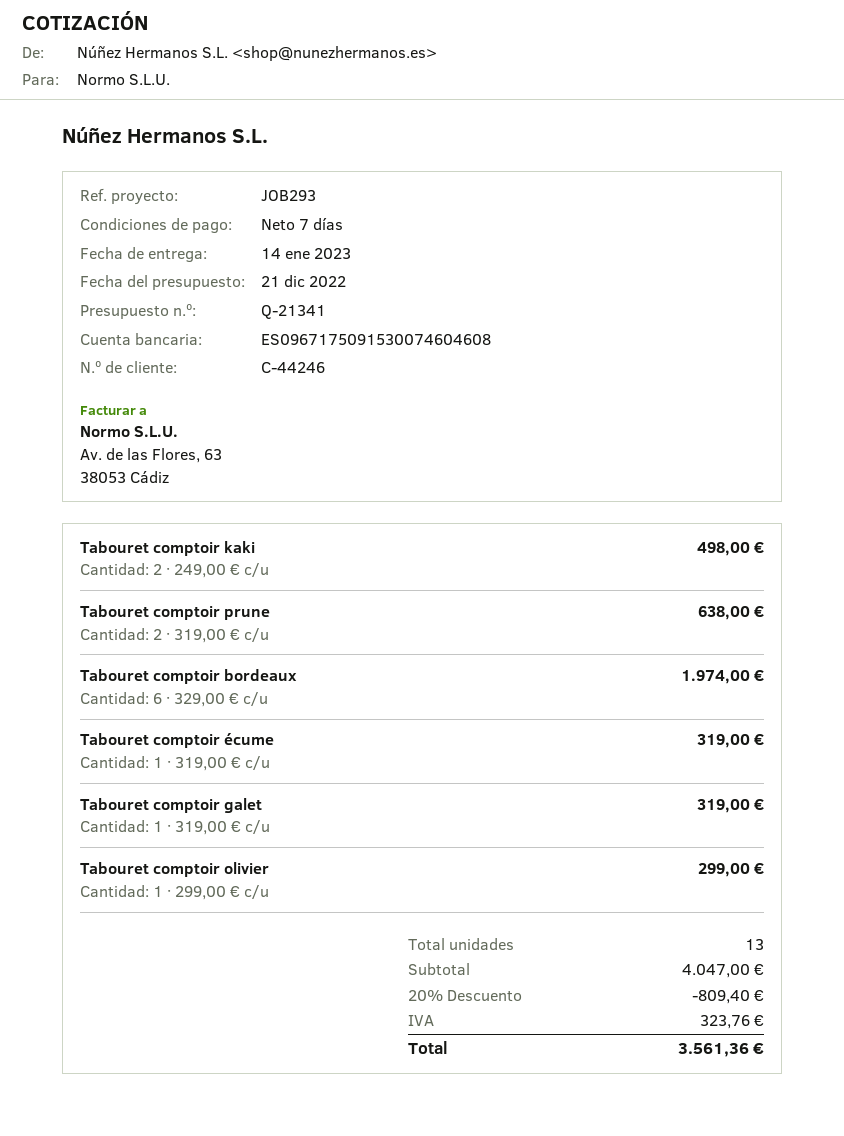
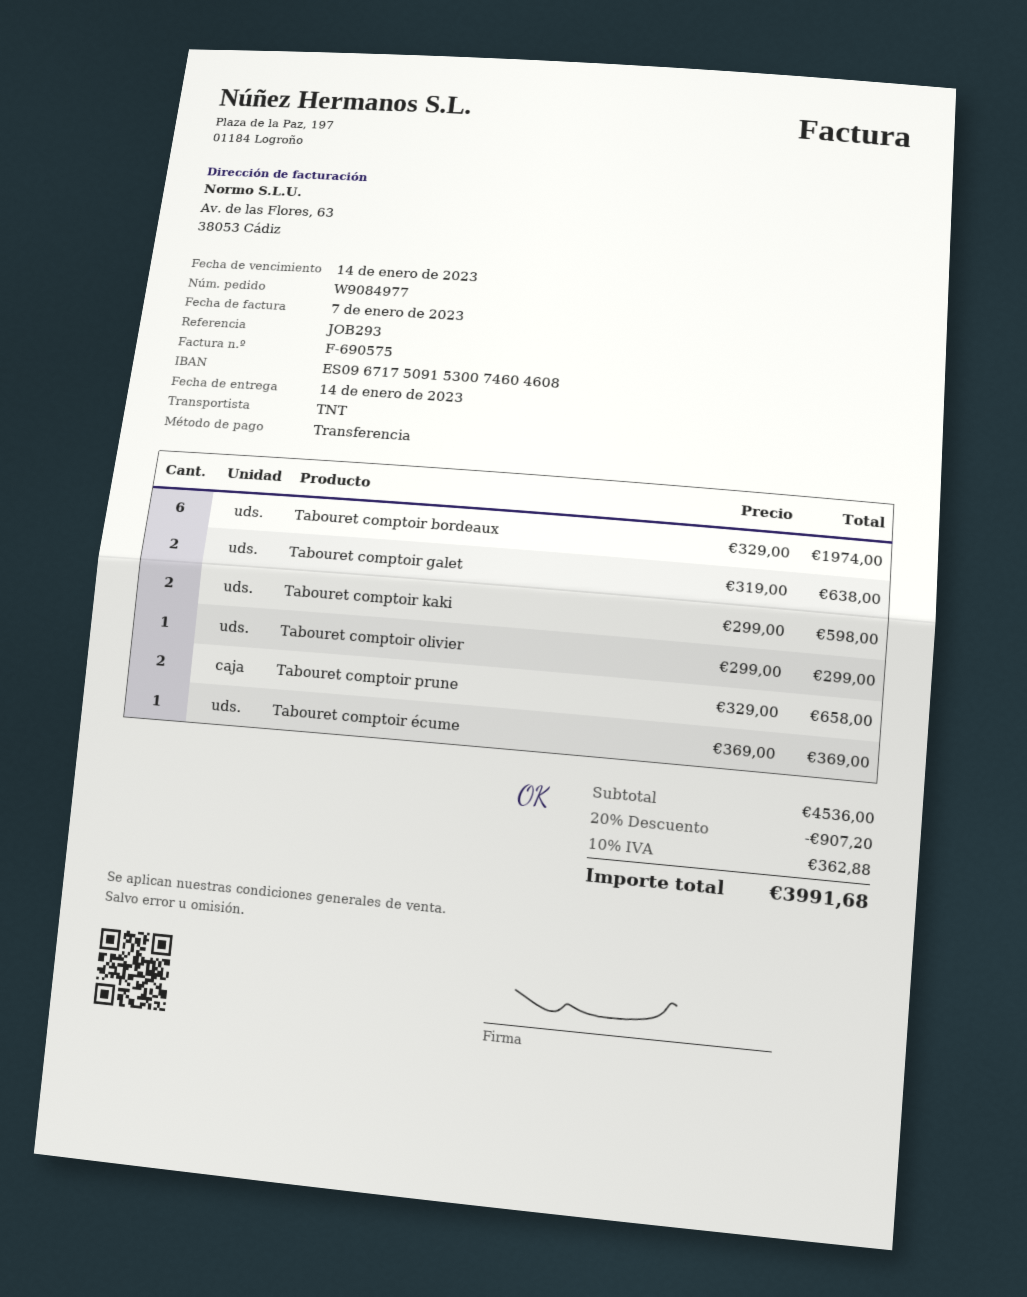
Tabouret comptoir kaki: 2 x 249.00 = 498.00 -> 2 x 299.00 = 598.00
Tabouret comptoir prune: 2 x 319.00 = 638.00 -> 2 x 329.00 = 658.00
Tabouret comptoir écume: 1 x 319.00 = 319.00 -> 1 x 369.00 = 369.00
Tabouret comptoir galet: 1 x 319.00 = 319.00 -> 2 x 319.00 = 638.00
subtotal: 4047.00 -> 4536.00
discount: 20% = 809.40 -> 20% = 907.20
tax: 323.76 -> 362.88
total: 3561.36 -> 3991.68

